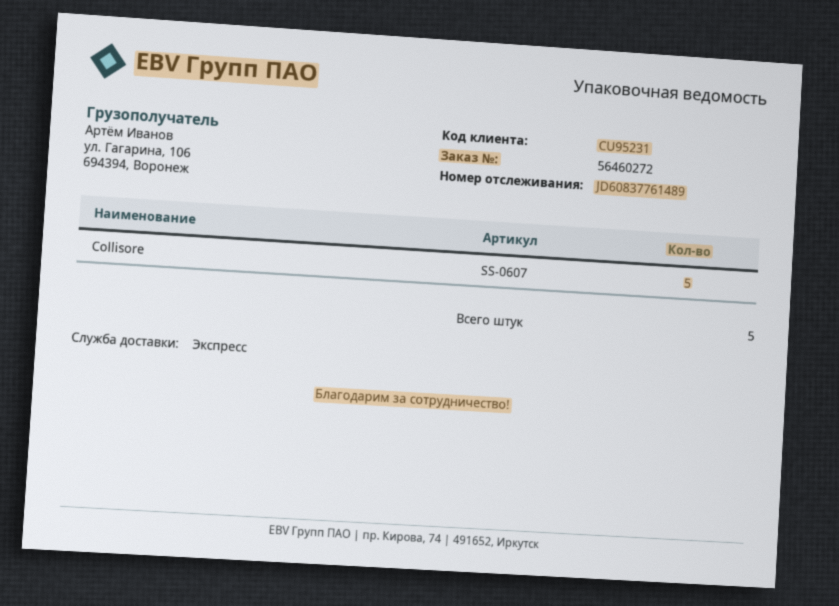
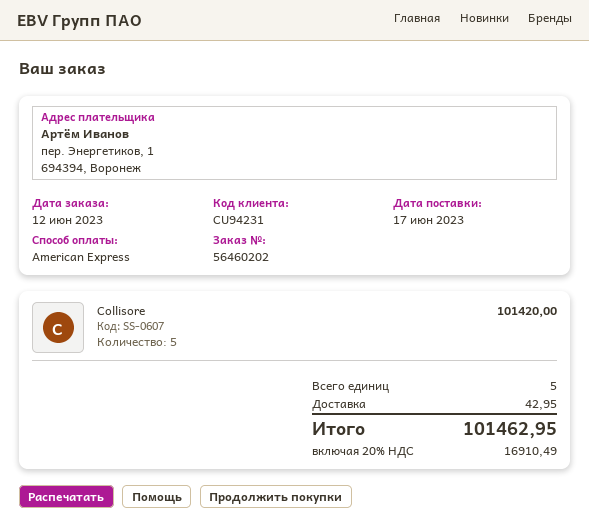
order number: 56460272 -> 56460202
customer number: CU95231 -> CU94231

